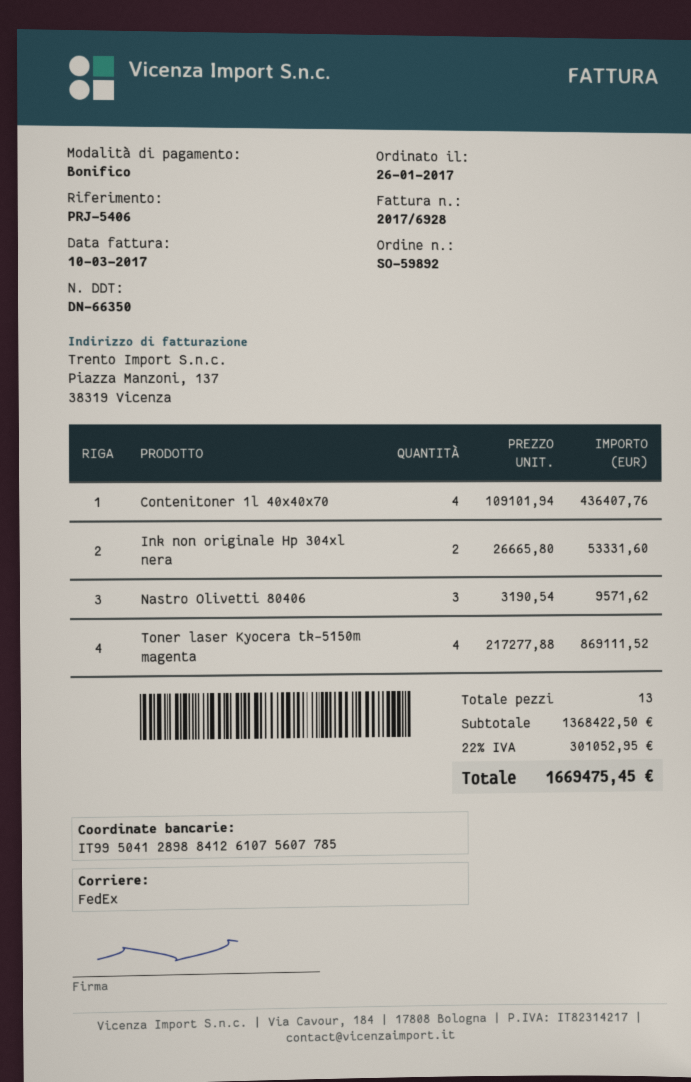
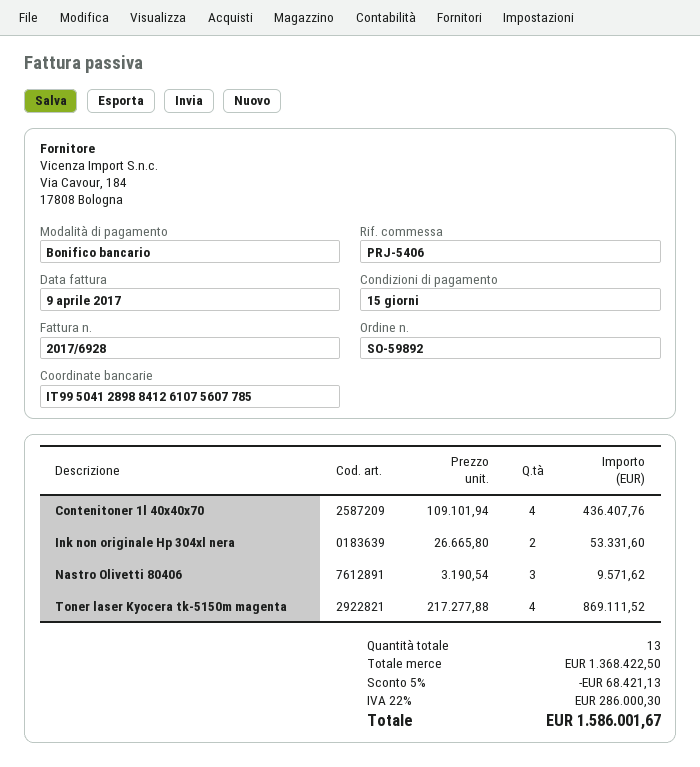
invoice date: 2017-03-10 -> 2017-04-09
discount: none -> 5% = 68421.13
tax: 22% = 301052.95 -> 22% = 286000.30
total: 1669475.45 -> 1586001.67

